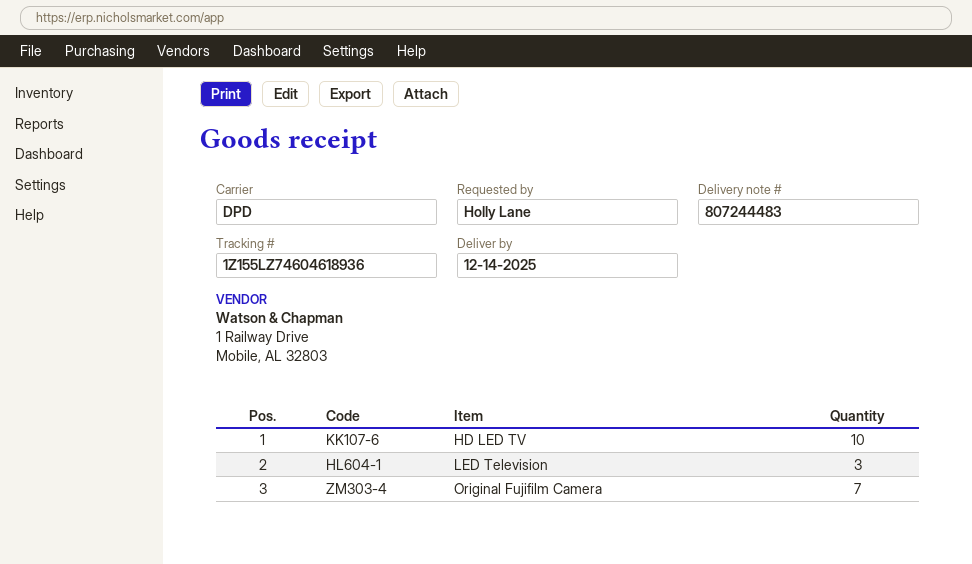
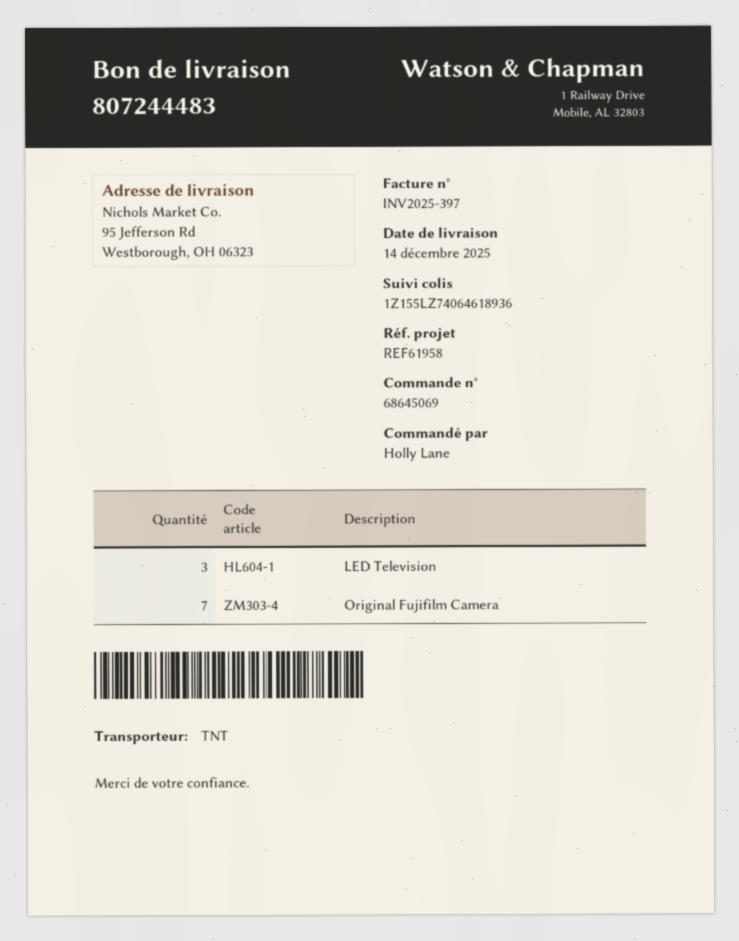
shipping method: DPD -> TNT
tracking number: 1Z155LZ74604618936 -> 1Z155LZ74064618936
HD LED TV: 10 -> none

